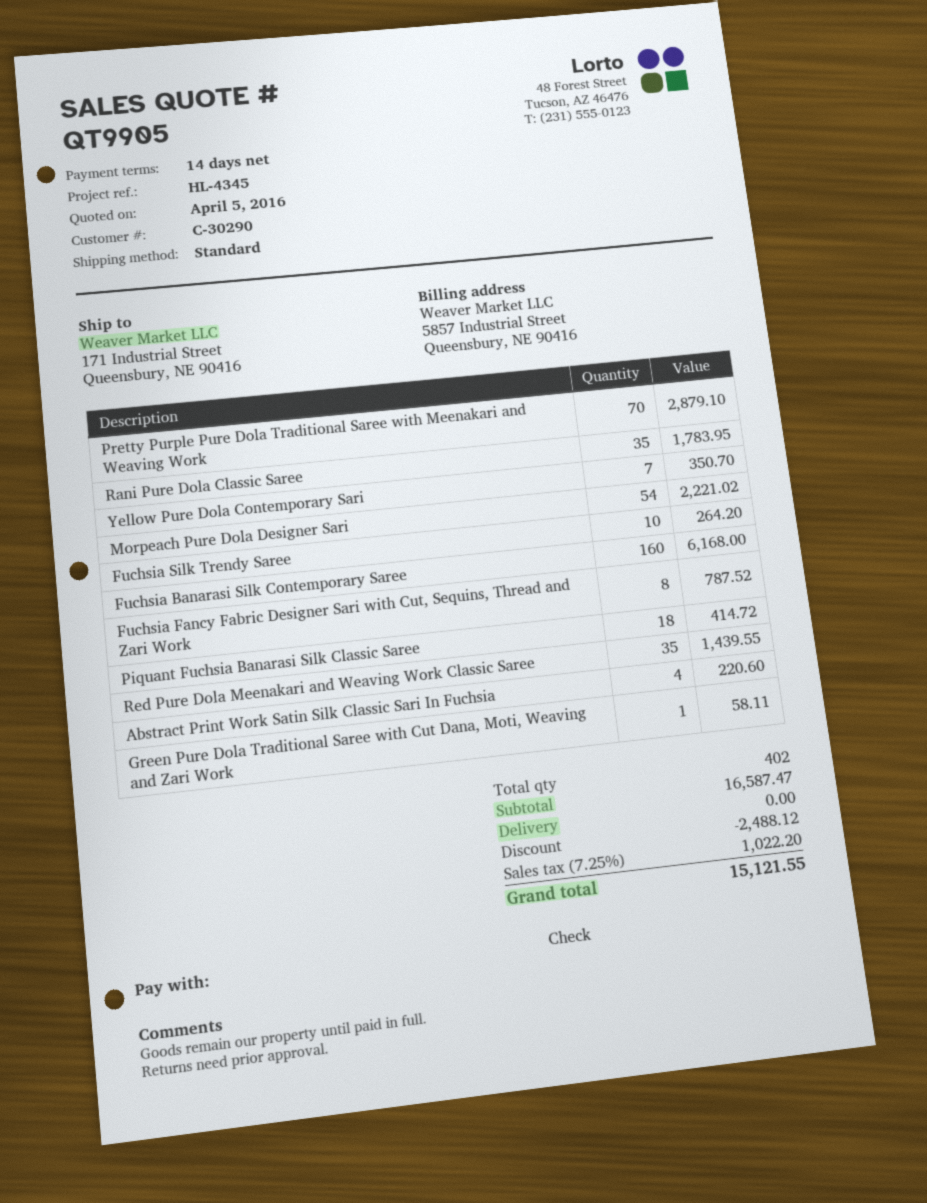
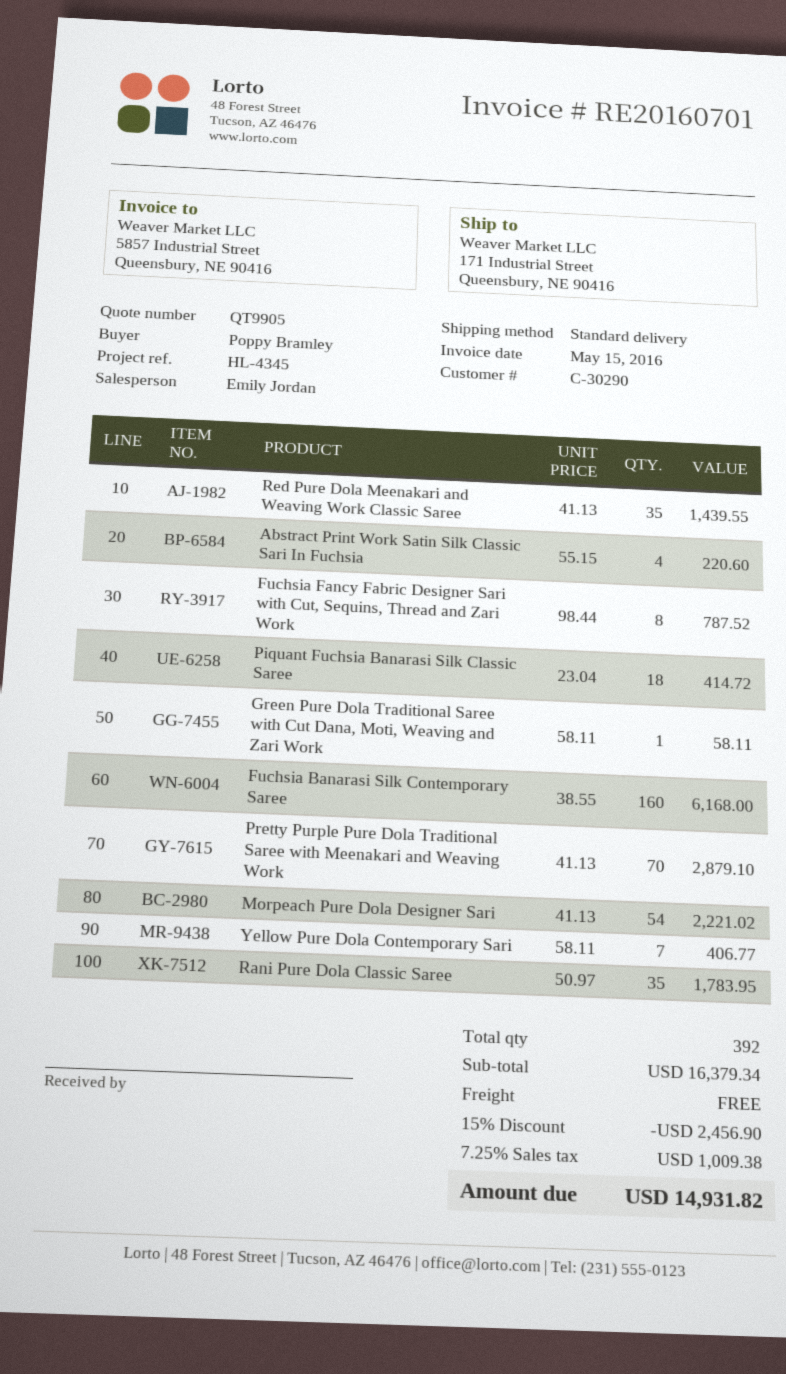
Yellow Pure Dola Contemporary Sari: 7 for 350.70 -> 7 for 406.77
Fuchsia Silk Trendy Saree: 10 for 264.20 -> none
total quantity: 402 -> 392
subtotal: 16587.47 -> 16379.34
discount: 2488.12 -> 2456.90
tax: 7.25% = 1022.20 -> 7.25% = 1009.38
total: 15121.55 -> 14931.82

